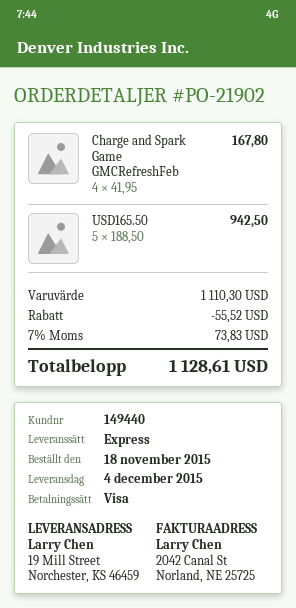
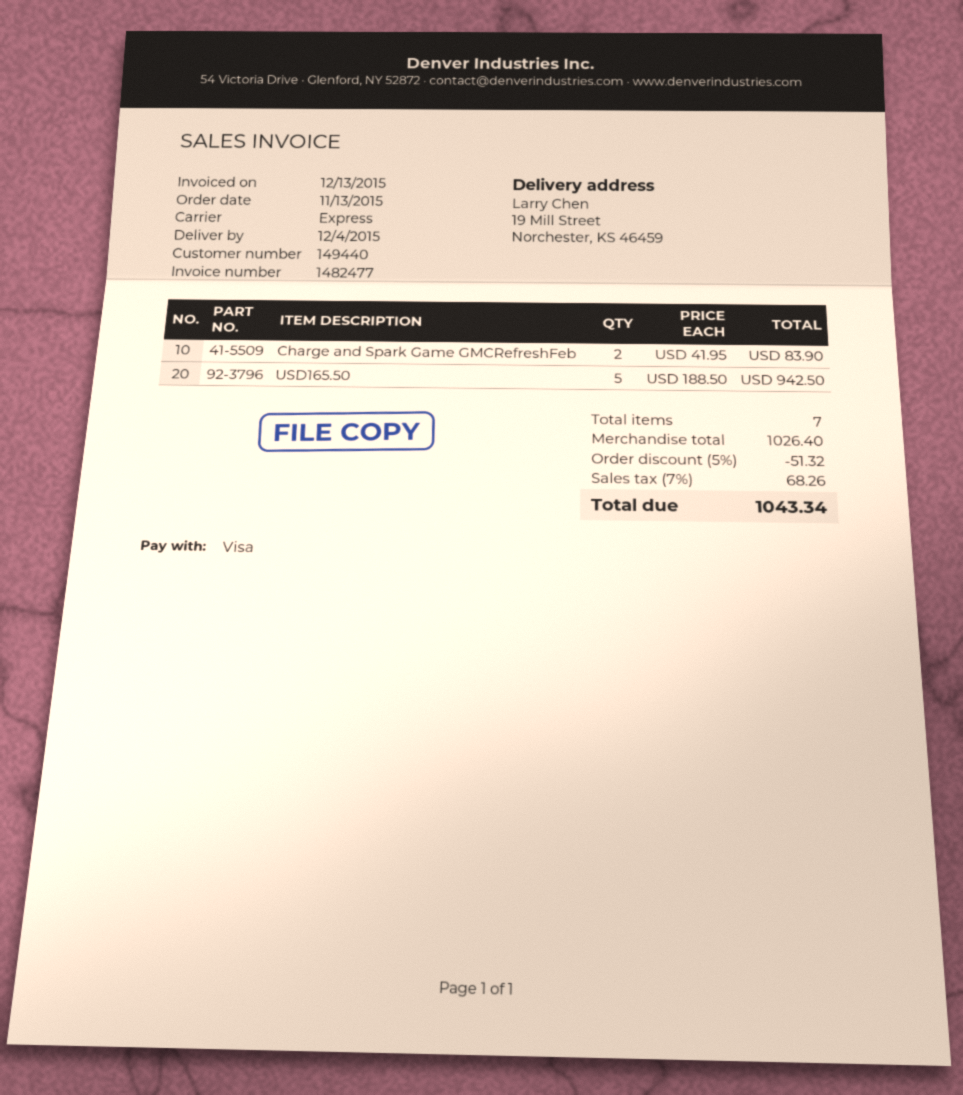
order date: 2015-11-18 -> 2015-11-13
Charge and Spark Game GMCRefreshFeb: 4 x 41.95 = 167.80 -> 2 x 41.95 = 83.90
subtotal: 1110.30 -> 1026.40
discount: 55.52 -> 51.32
tax: 7% = 73.83 -> 7% = 68.26
total: 1128.61 -> 1043.34

